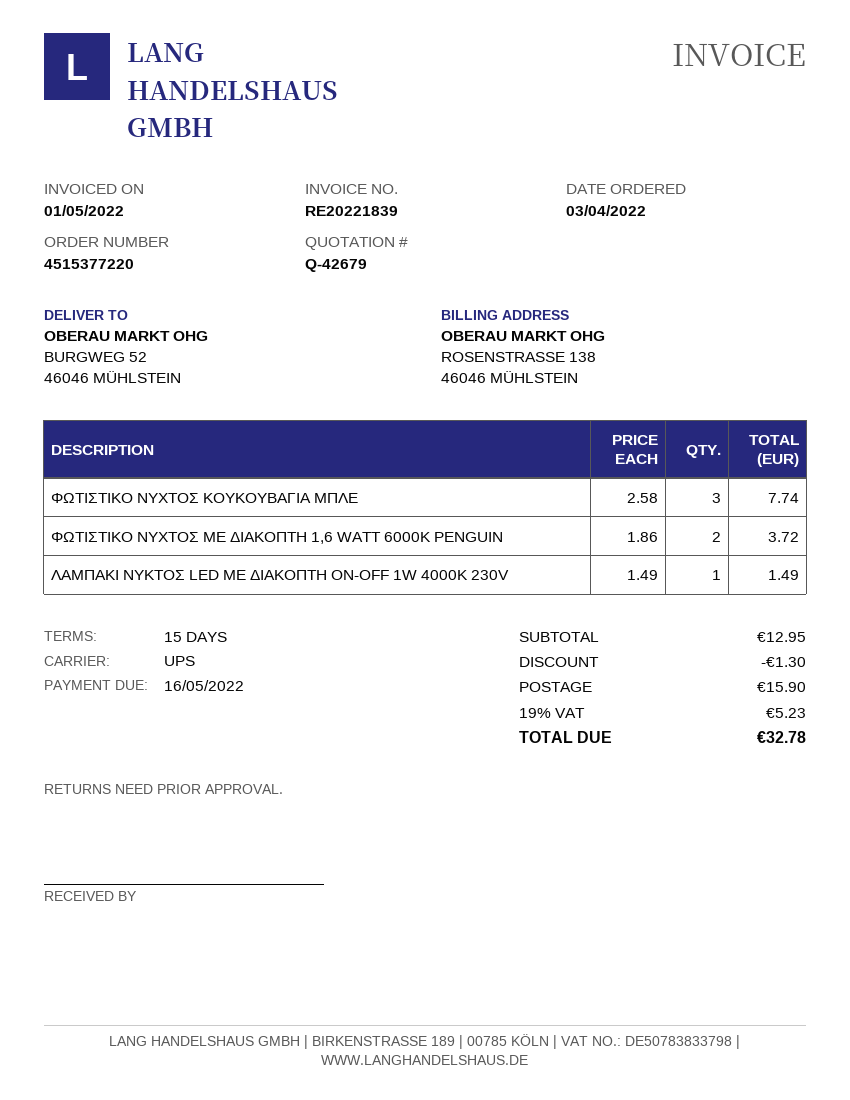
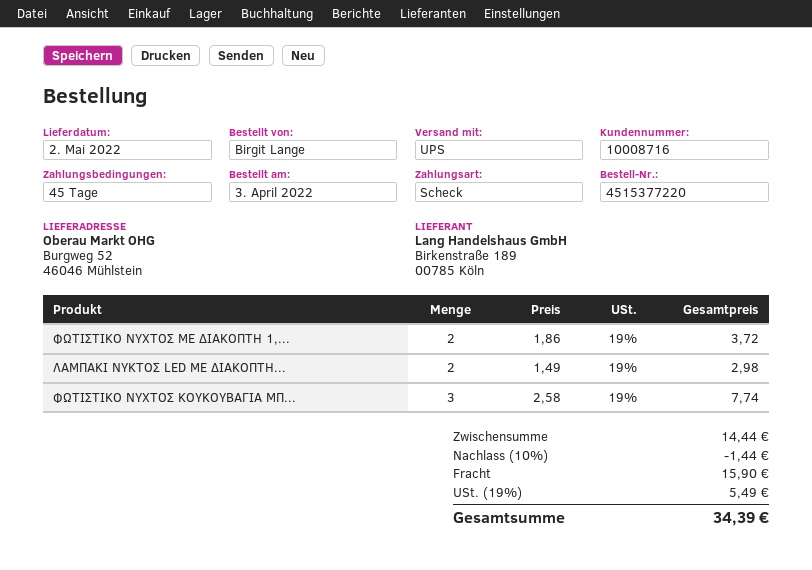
payment terms: 15 days -> 45 days
ΛΑΜΠΑΚΙ ΝΥΚΤΟΣ LED ΜΕ ΔΙΑΚΟΠΤΗ ON-OFF 1W 4000K 230V: 1 x 1.49 = 1.49 -> 2 x 1.49 = 2.98
subtotal: 12.95 -> 14.44
discount: 1.30 -> 1.44
tax: 19% = 5.23 -> 19% = 5.49
total: 32.78 -> 34.39

